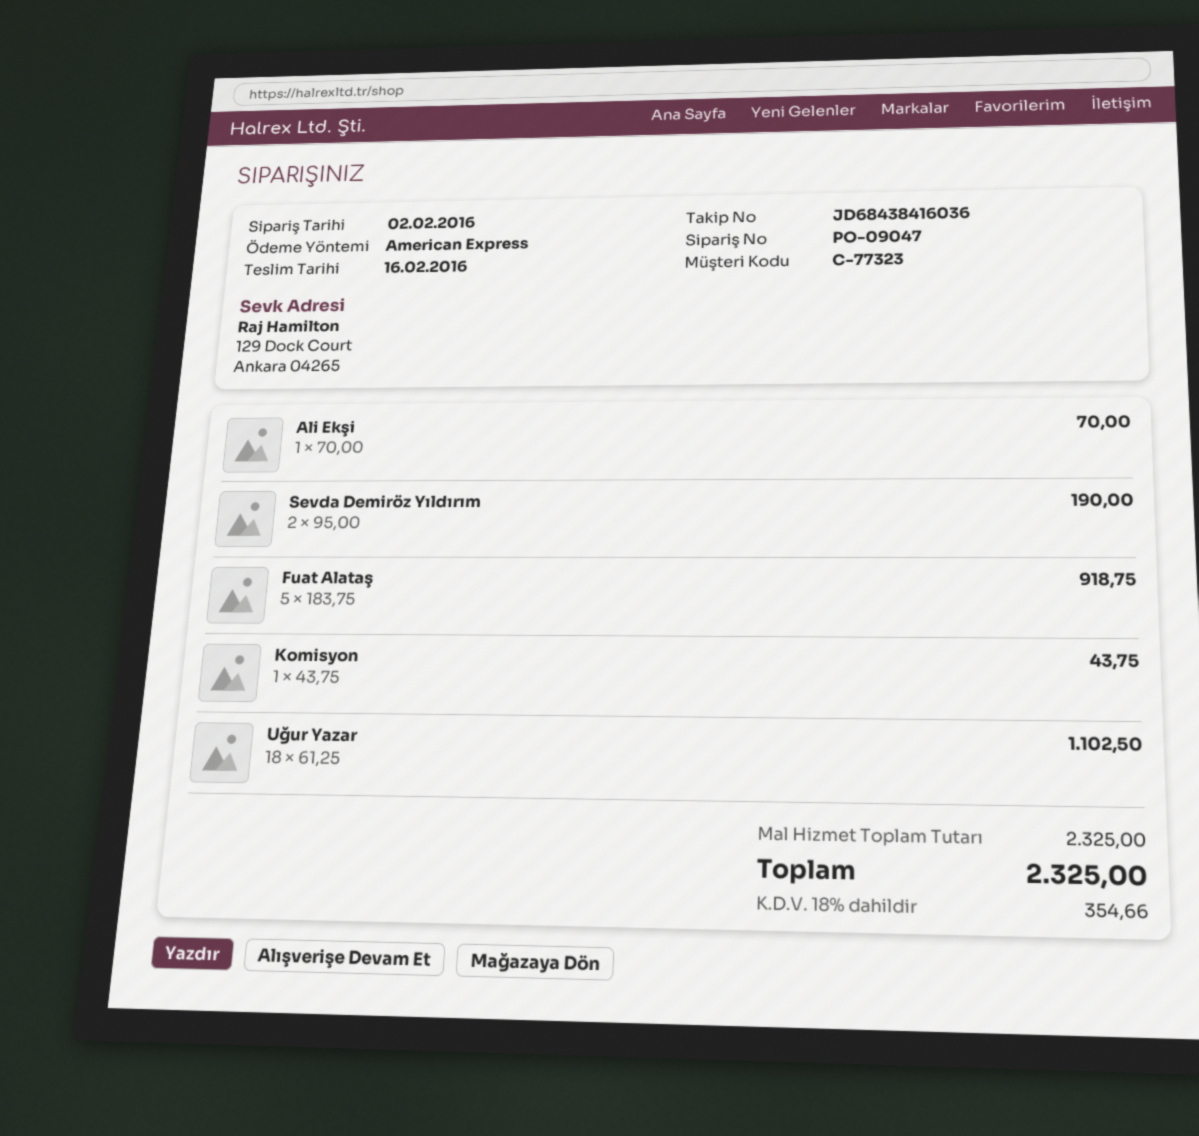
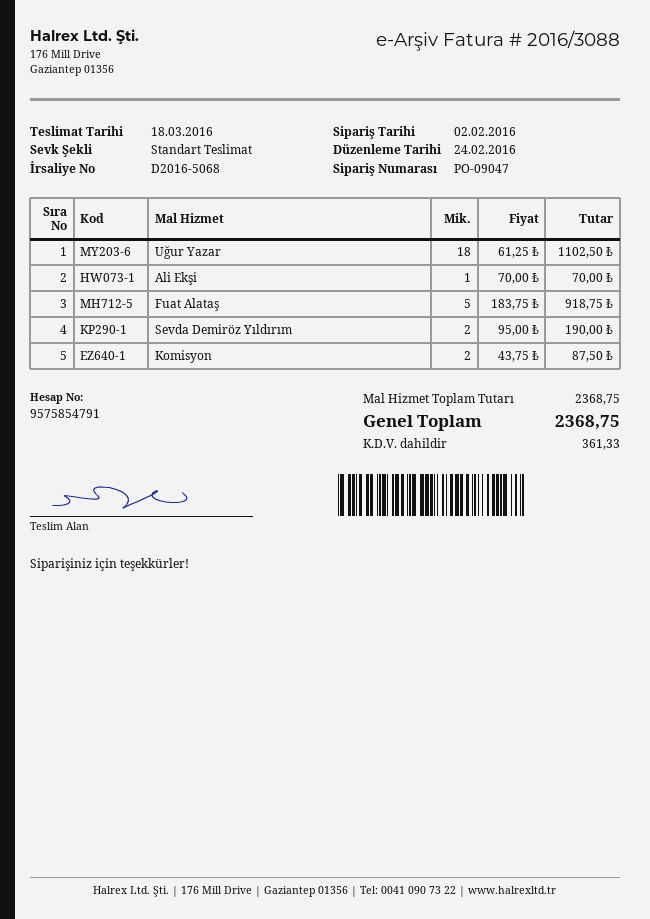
delivery date: 2016-02-16 -> 2016-03-18
Komisyon: 1 x 43.75 = 43.75 -> 2 x 43.75 = 87.50
subtotal: 2325.00 -> 2368.75
tax: 354.66 -> 361.33
total: 2325.00 -> 2368.75

